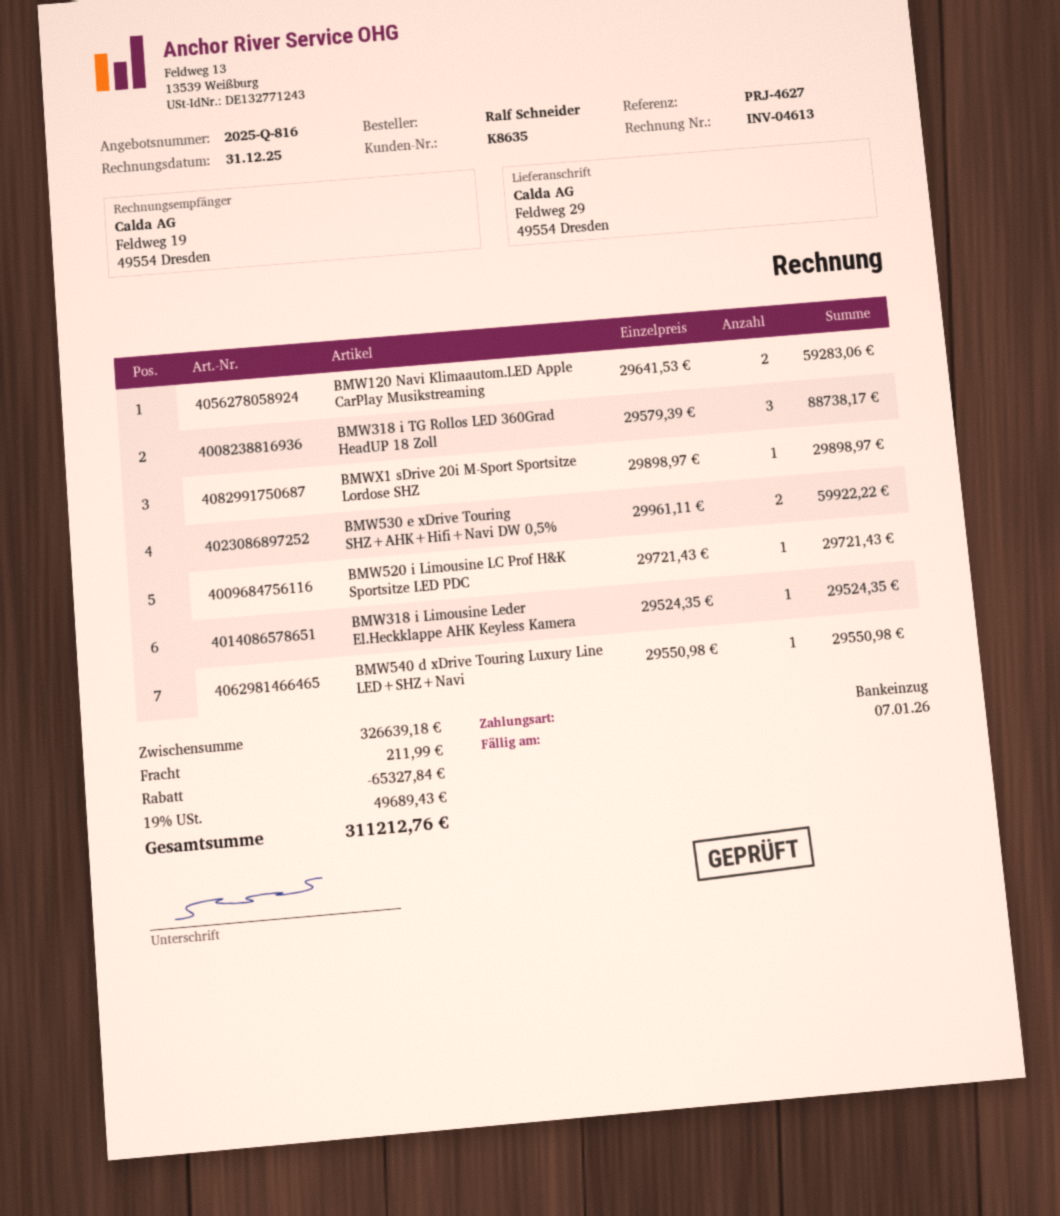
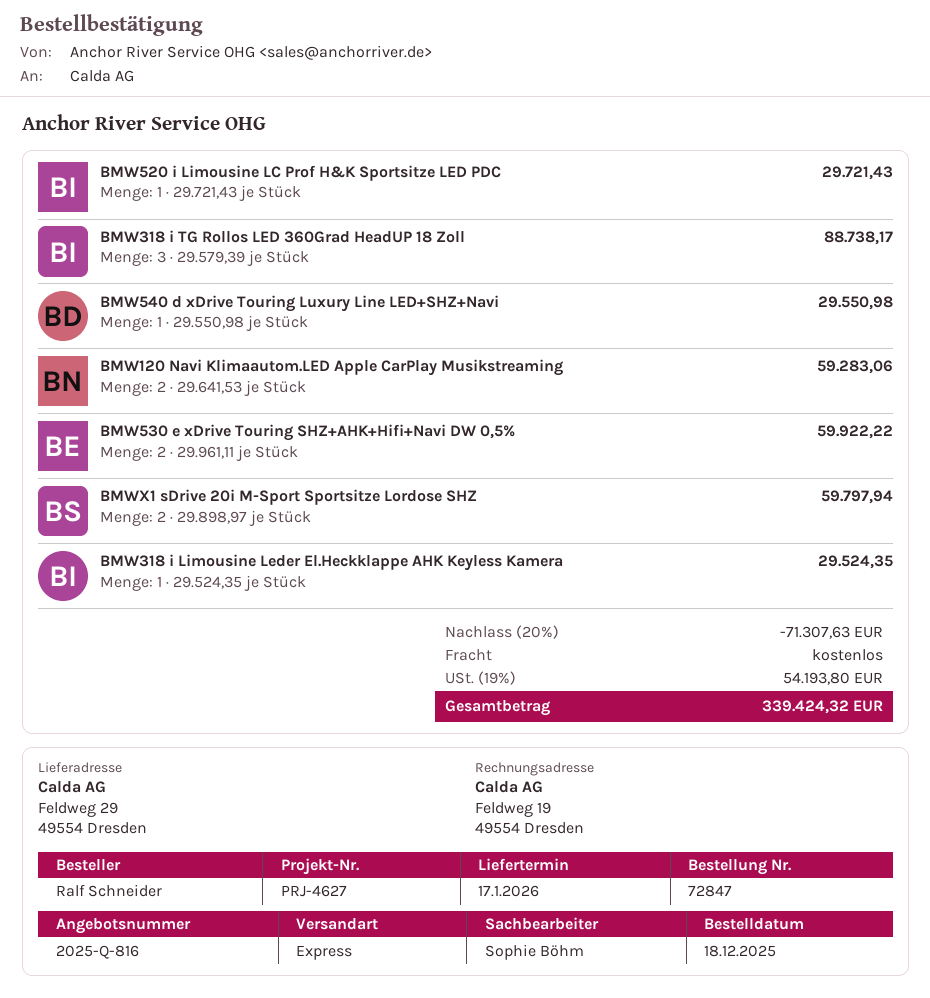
BMWX1 sDrive 20i M-Sport Sportsitze Lordose SHZ: 1 x 29898.97 = 29898.97 -> 2 x 29898.97 = 59797.94
discount: 65327.84 -> 71307.63
shipping: 211.99 -> 0.00
tax: 19% = 49689.43 -> 19% = 54193.80
total: 311212.76 -> 339424.32

